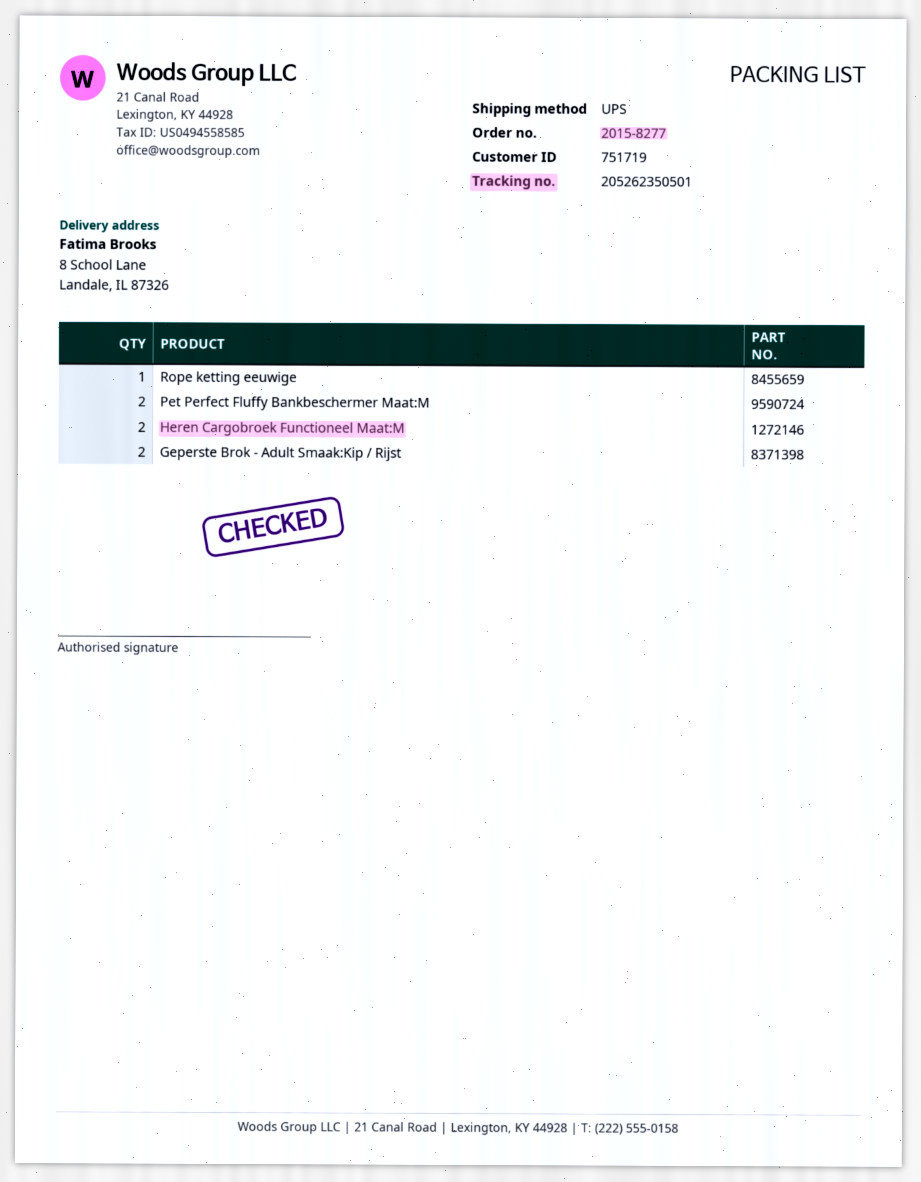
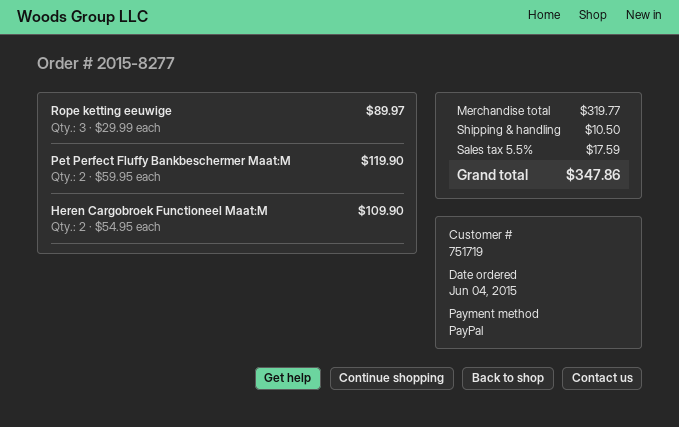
Rope ketting eeuwige: 1 -> 3
Geperste Brok - Adult Smaak:Kip / Rijst: 2 -> none

